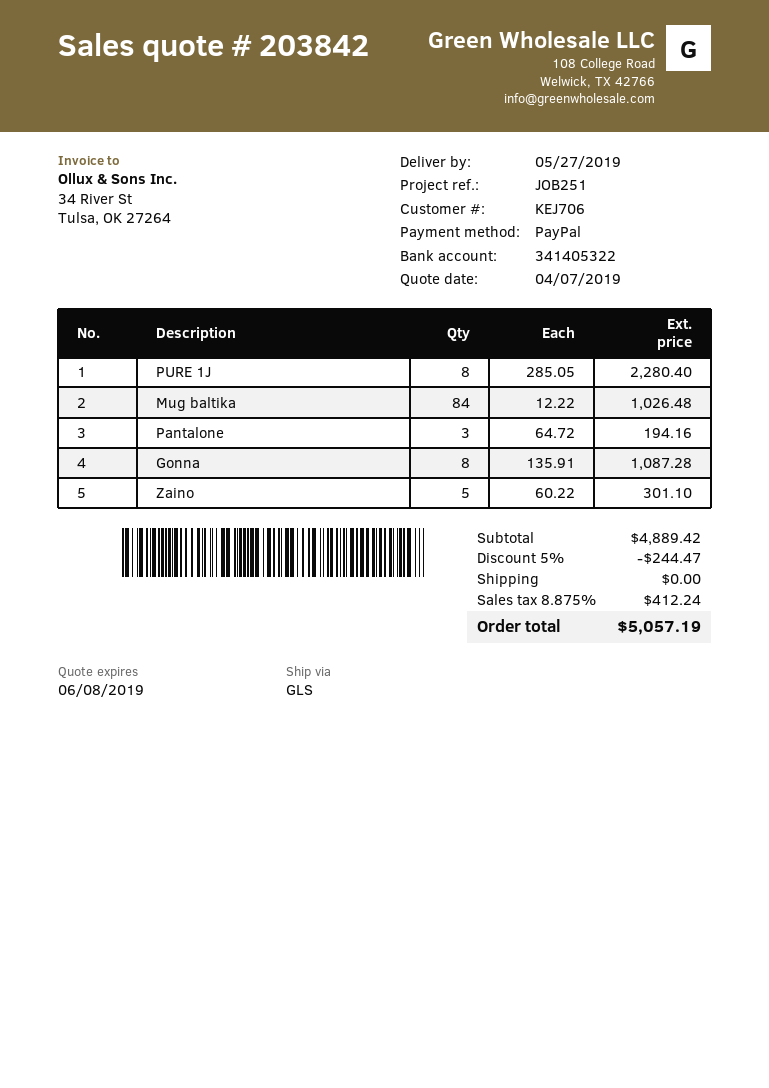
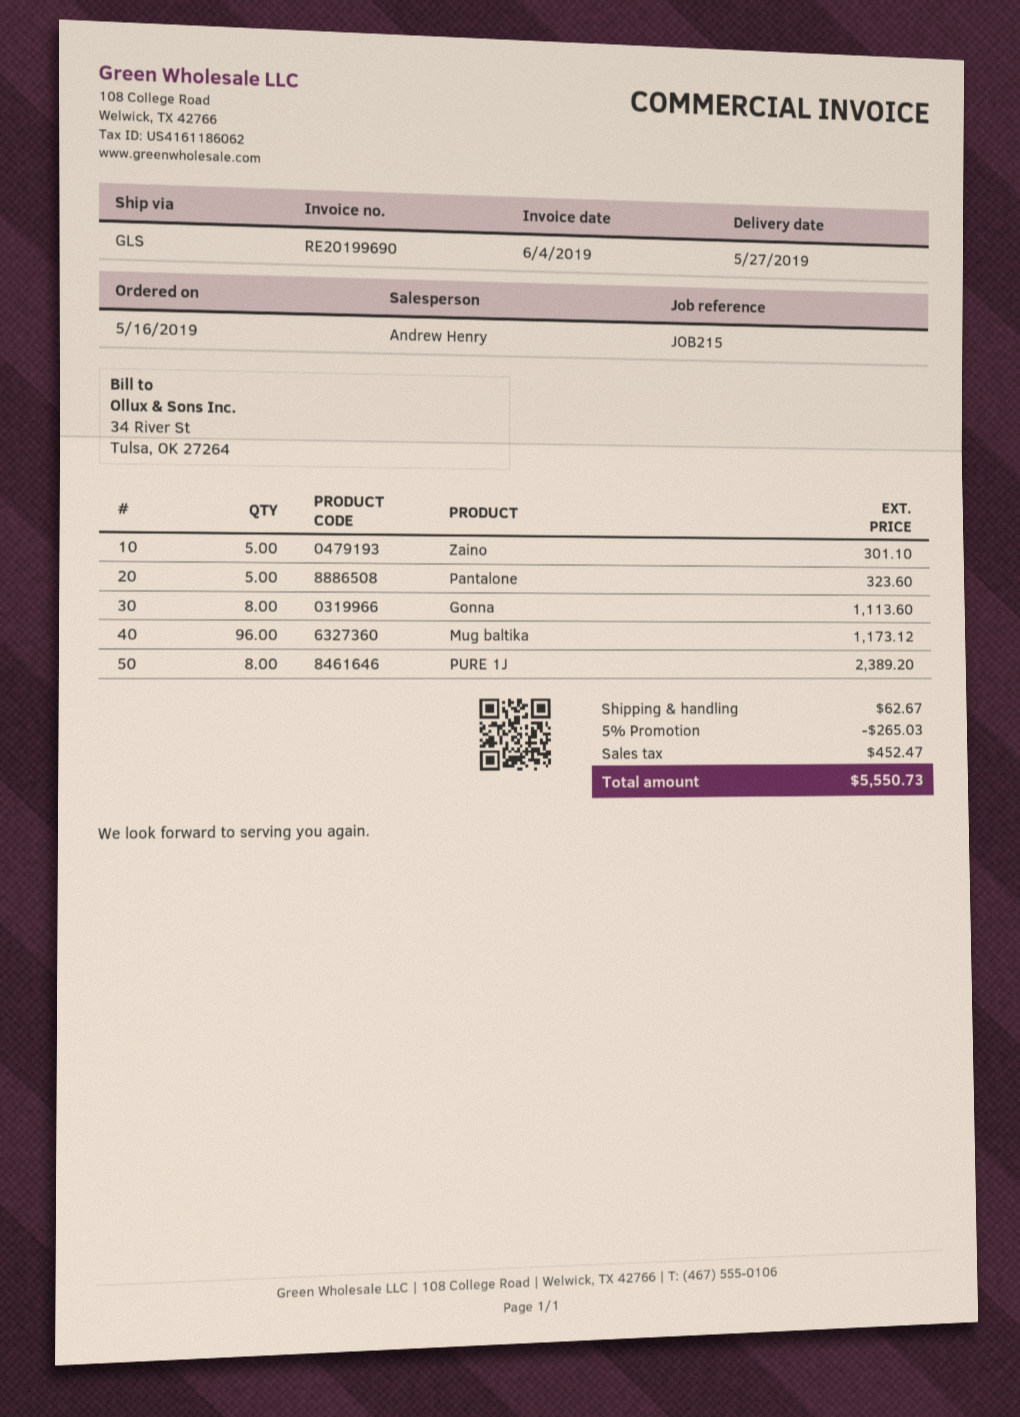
reference: JOB251 -> JOB215
PURE 1J: 8 for 2280.40 -> 8 for 2389.20
Mug baltika: 84 for 1026.48 -> 96 for 1173.12
Pantalone: 3 for 194.16 -> 5 for 323.60
Gonna: 8 for 1087.28 -> 8 for 1113.60
discount: 5% = 244.47 -> 5% = 265.03
shipping: 0.00 -> 62.67
tax: 412.24 -> 452.47
total: 5057.19 -> 5550.73

